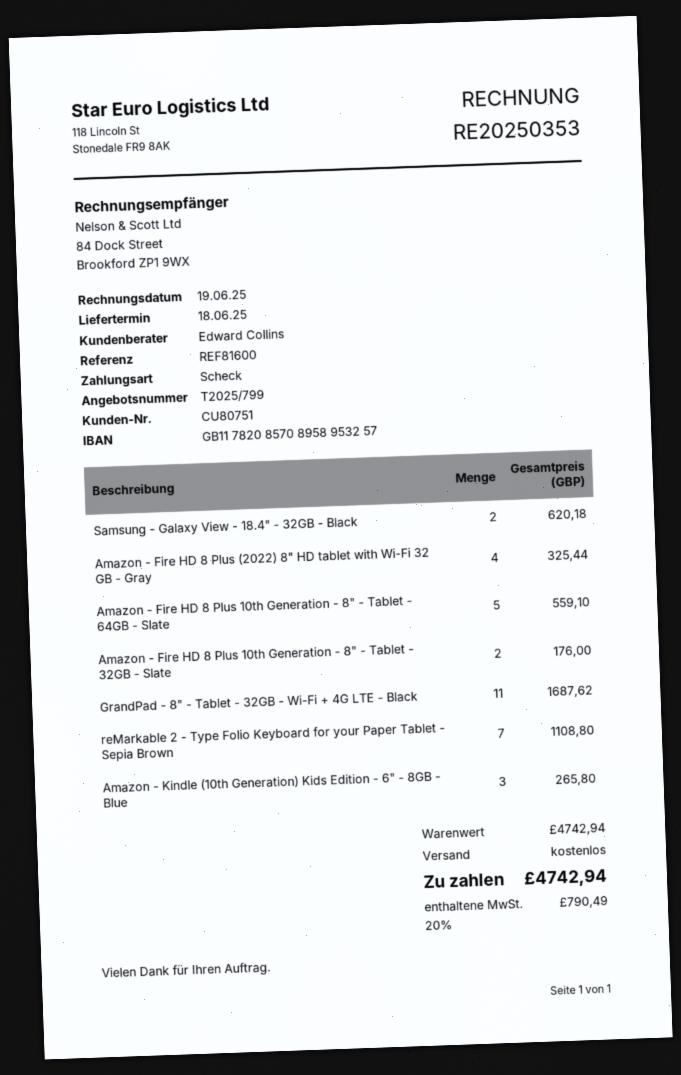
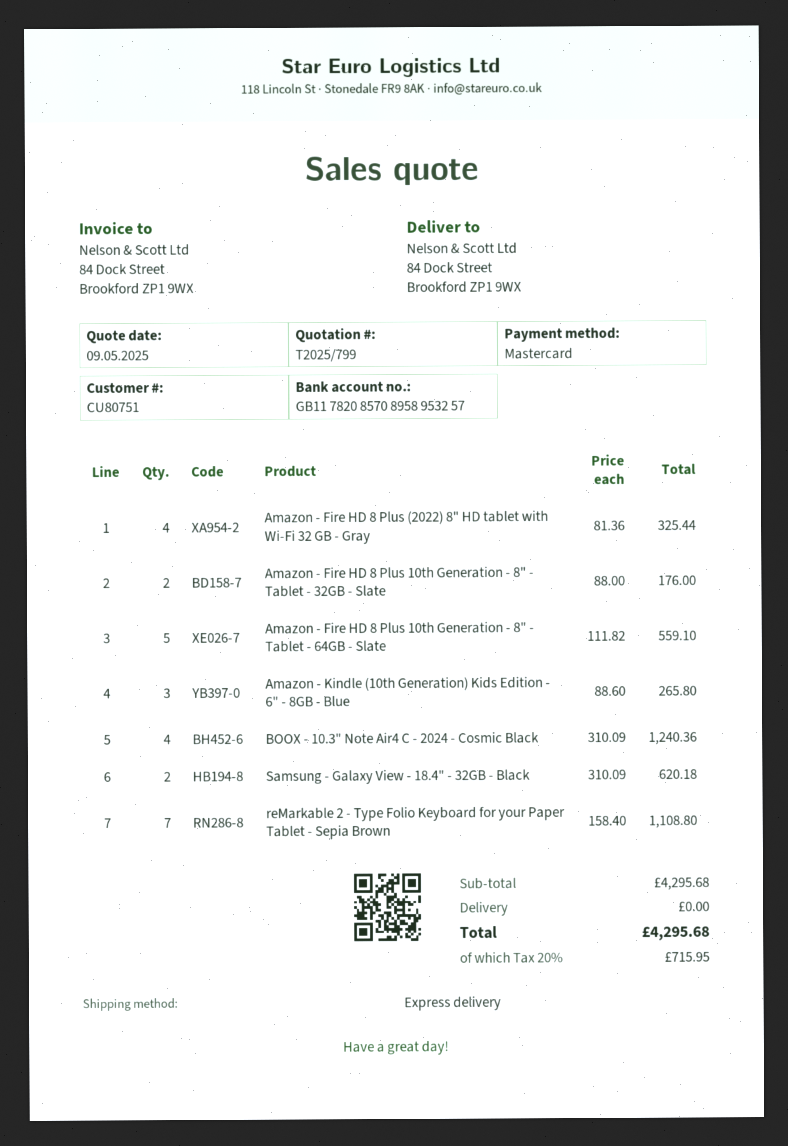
payment method: cheque -> Mastercard
GrandPad - 8" - Tablet - 32GB - Wi-Fi + 4G LTE - Black: 11 for 1687.62 -> none
BOOX - 10.3" Note Air4 C - 2024 - Cosmic Black: none -> 4 for 1240.36
subtotal: 4742.94 -> 4295.68
tax: 20% = 790.49 -> 20% = 715.95
total: 4742.94 -> 4295.68

